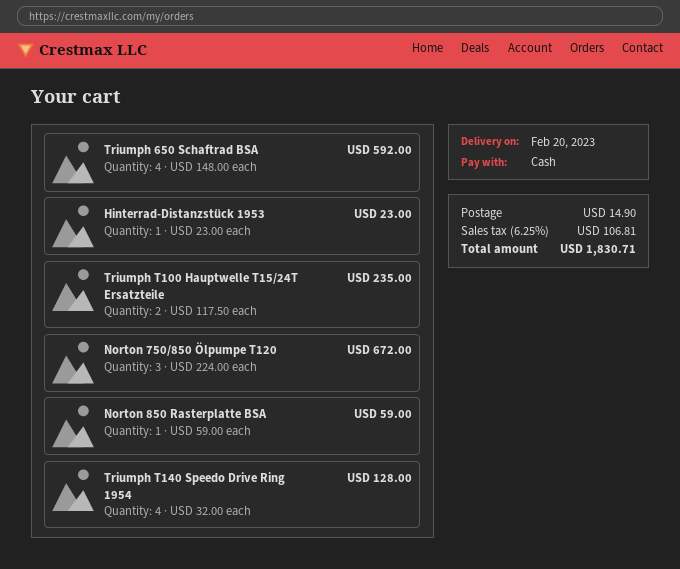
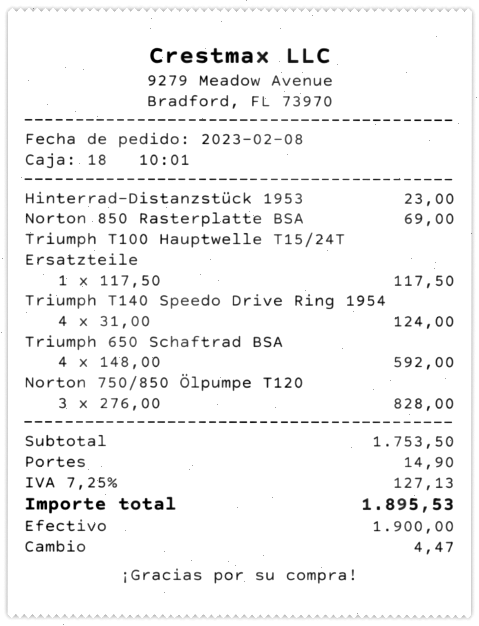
Triumph T100 Hauptwelle T15/24T Ersatzteile: 2 x 117.50 = 235.00 -> 1 x 117.50 = 117.50
Norton 750/850 Ölpumpe T120: 3 x 224.00 = 672.00 -> 3 x 276.00 = 828.00
Norton 850 Rasterplatte BSA: 1 x 59.00 = 59.00 -> 1 x 69.00 = 69.00
Triumph T140 Speedo Drive Ring 1954: 4 x 32.00 = 128.00 -> 4 x 31.00 = 124.00
tax: 6.25% = 106.81 -> 7.25% = 127.13
total: 1830.71 -> 1895.53

